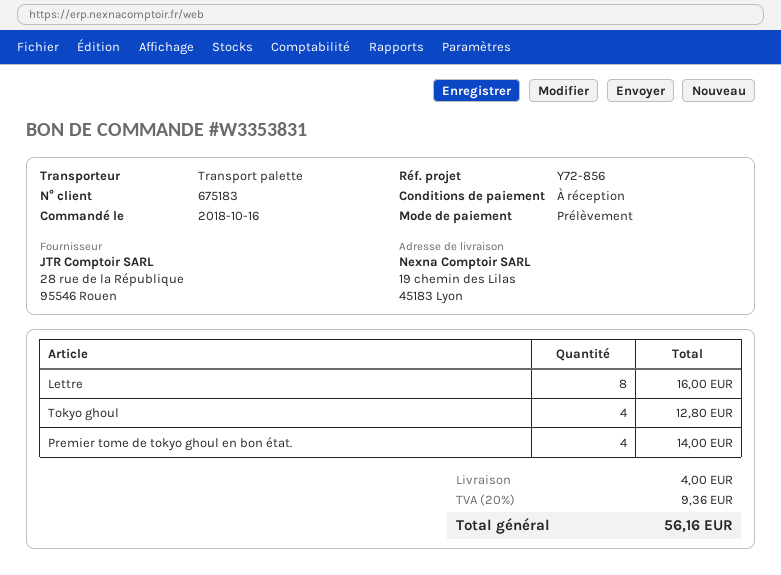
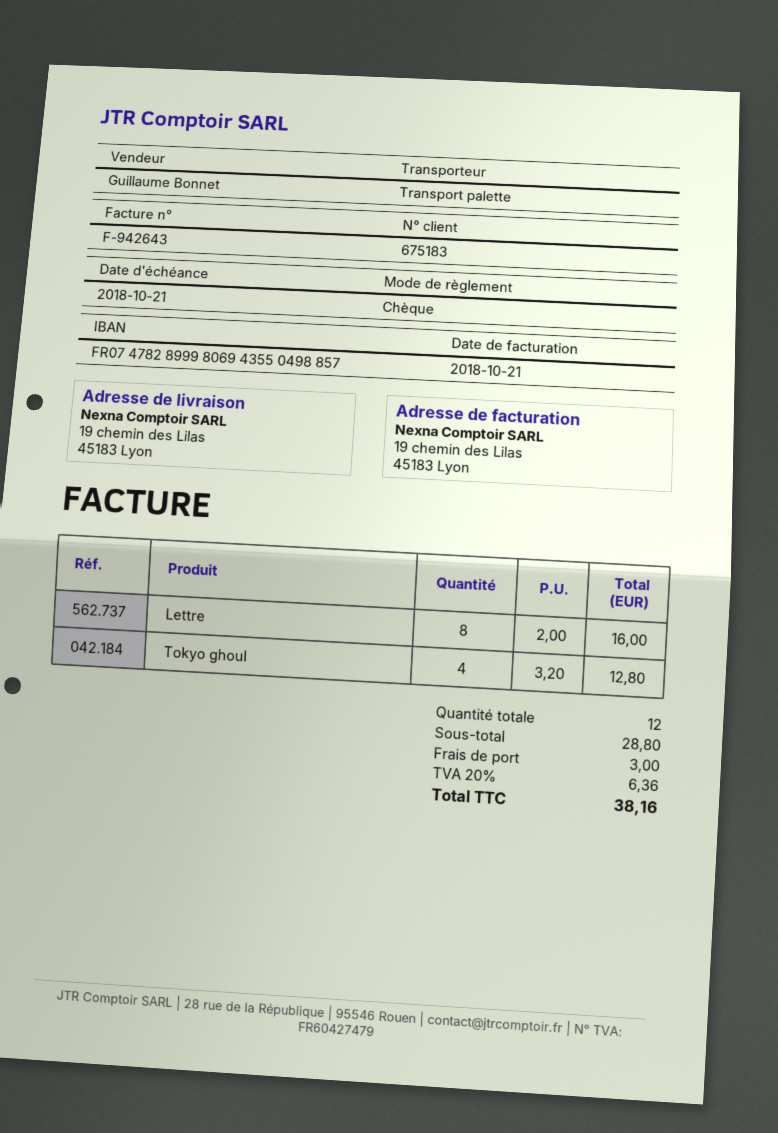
payment method: direct debit -> cheque
Premier tome de tokyo ghoul en bon état.: 4 for 14.00 -> none
shipping: 4.00 -> 3.00
tax: 20% = 9.36 -> 20% = 6.36
total: 56.16 -> 38.16

